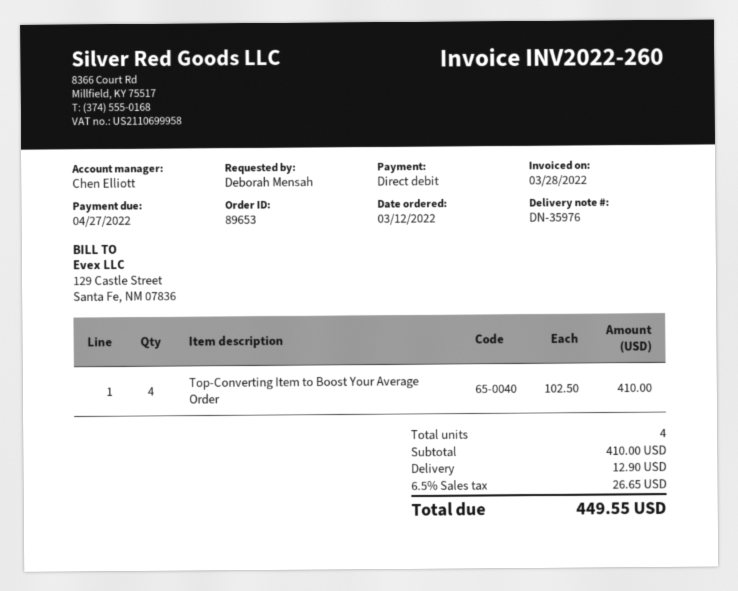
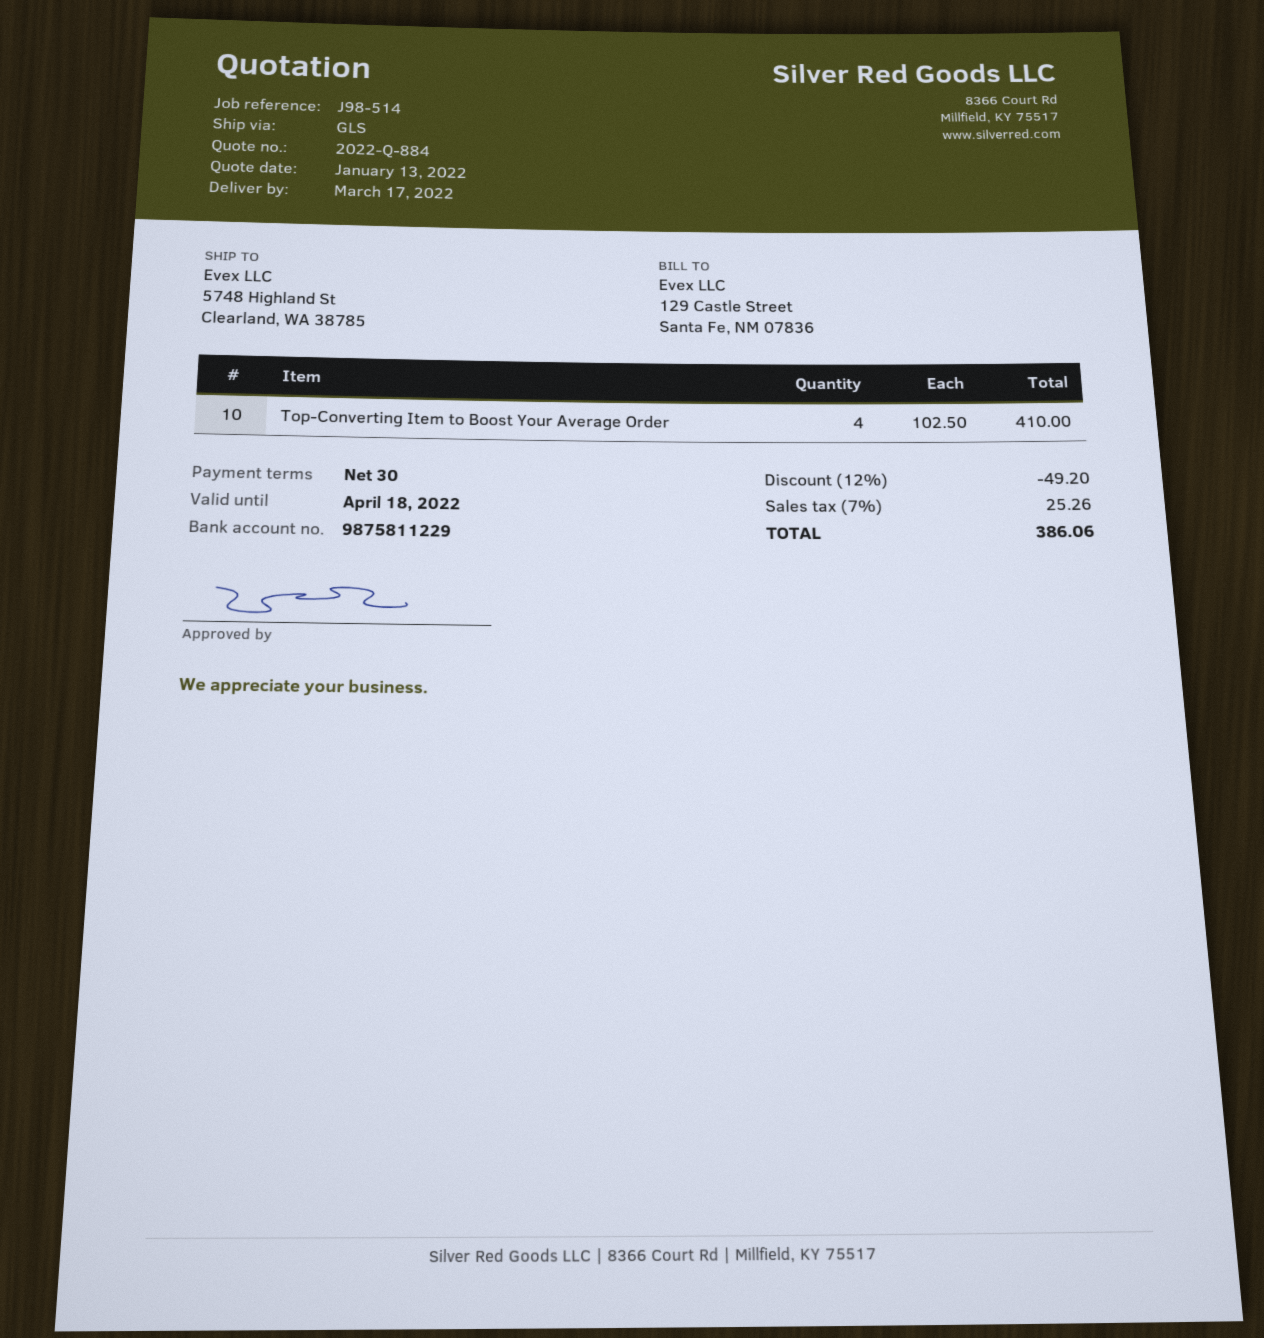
discount: none -> 12% = 49.20
shipping: 12.90 -> none
tax: 6.5% = 26.65 -> 7% = 25.26
total: 449.55 -> 386.06

